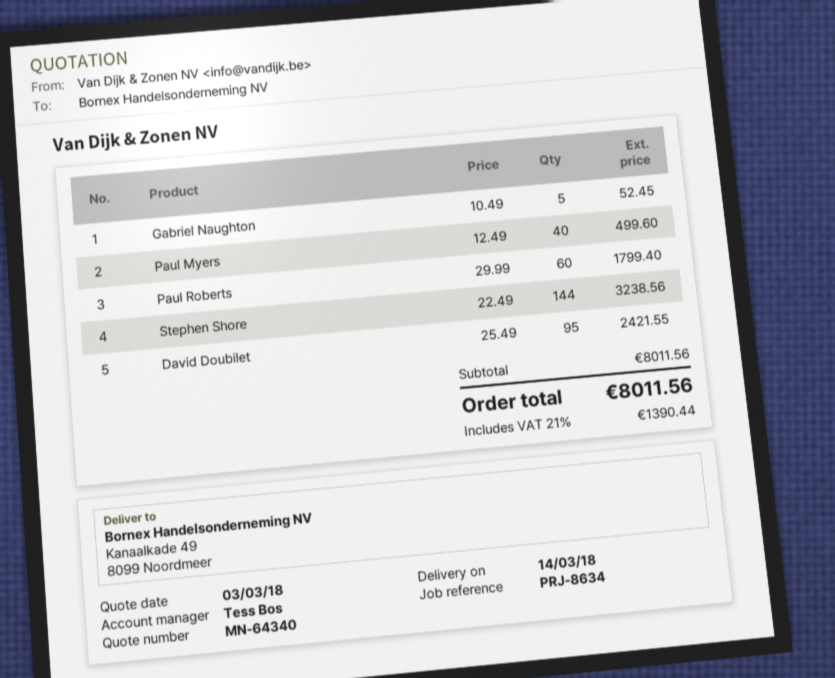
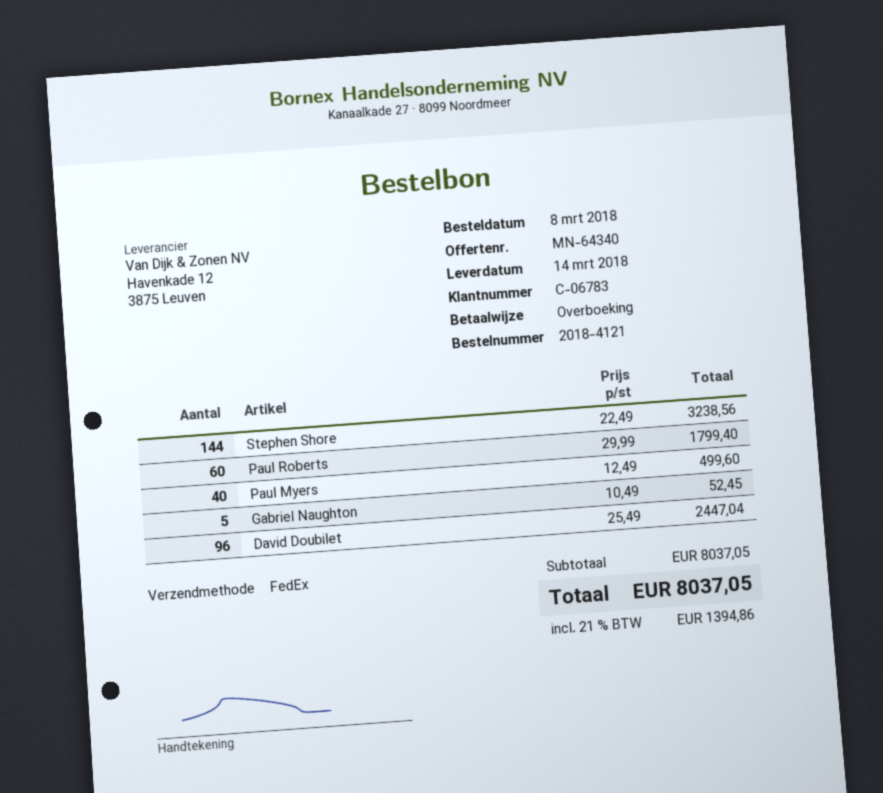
David Doubilet: 95 x 25.49 = 2421.55 -> 96 x 25.49 = 2447.04
subtotal: 8011.56 -> 8037.05
tax: 21% = 1390.44 -> 21% = 1394.86
total: 8011.56 -> 8037.05

